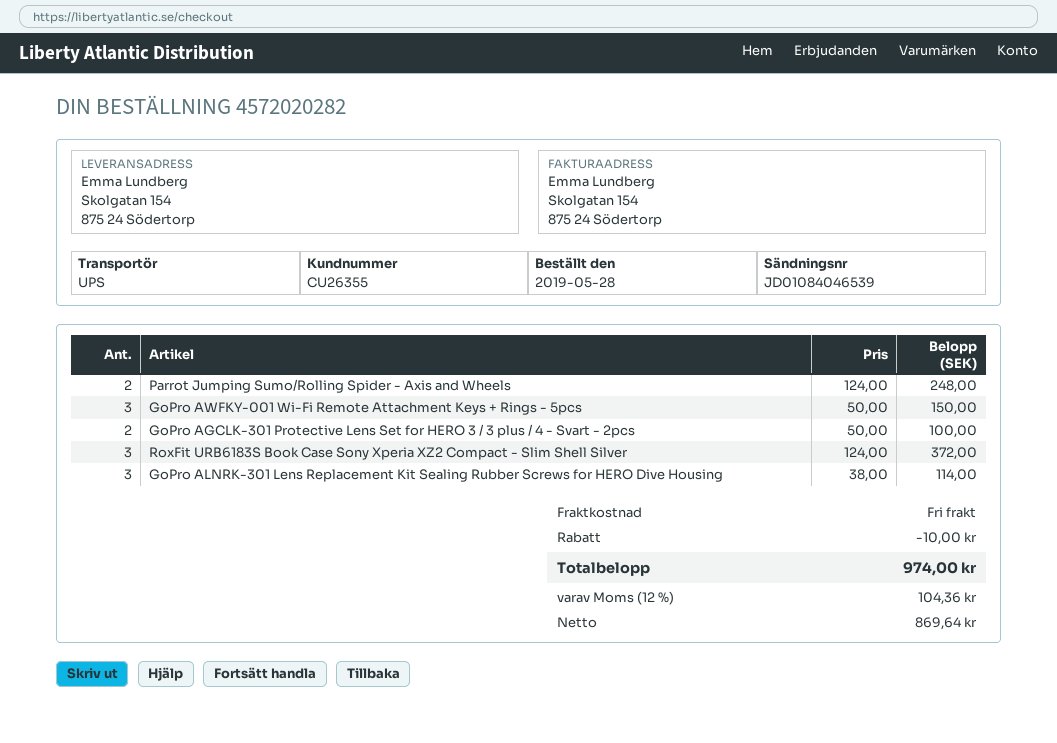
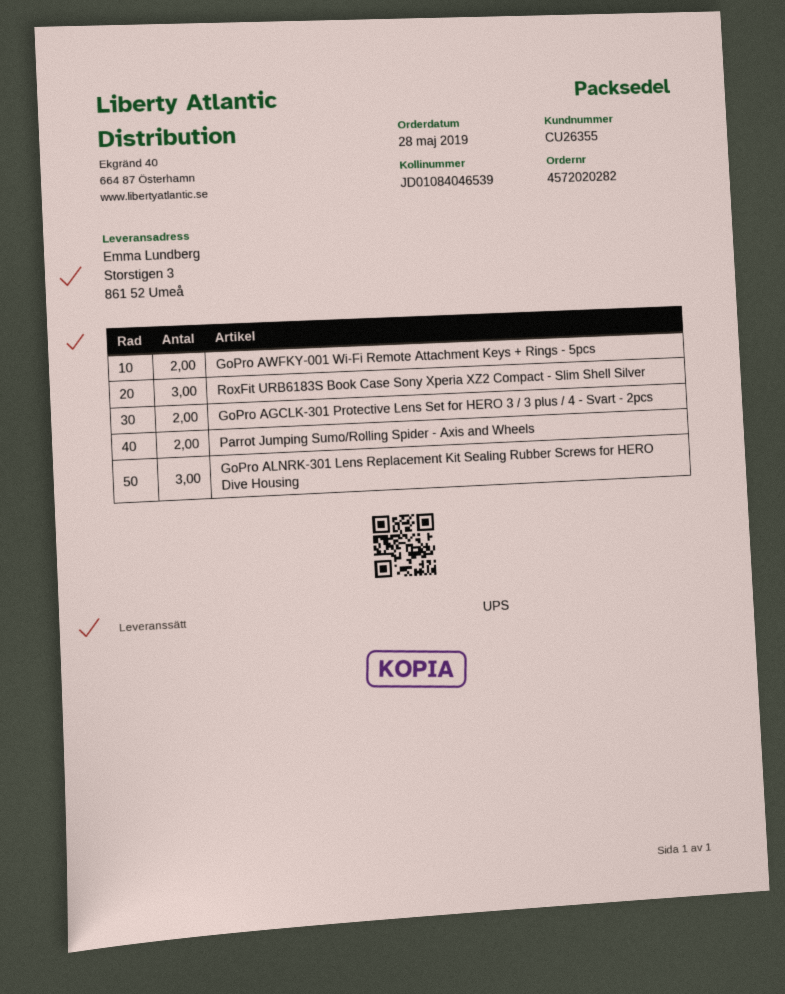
ship to: Skolgatan 154, 875 24 Södertorp -> Storstigen 3, 861 52 Umeå
GoPro AWFKY-001 Wi-Fi Remote Attachment Keys + Rings - 5pcs: 3 -> 2

